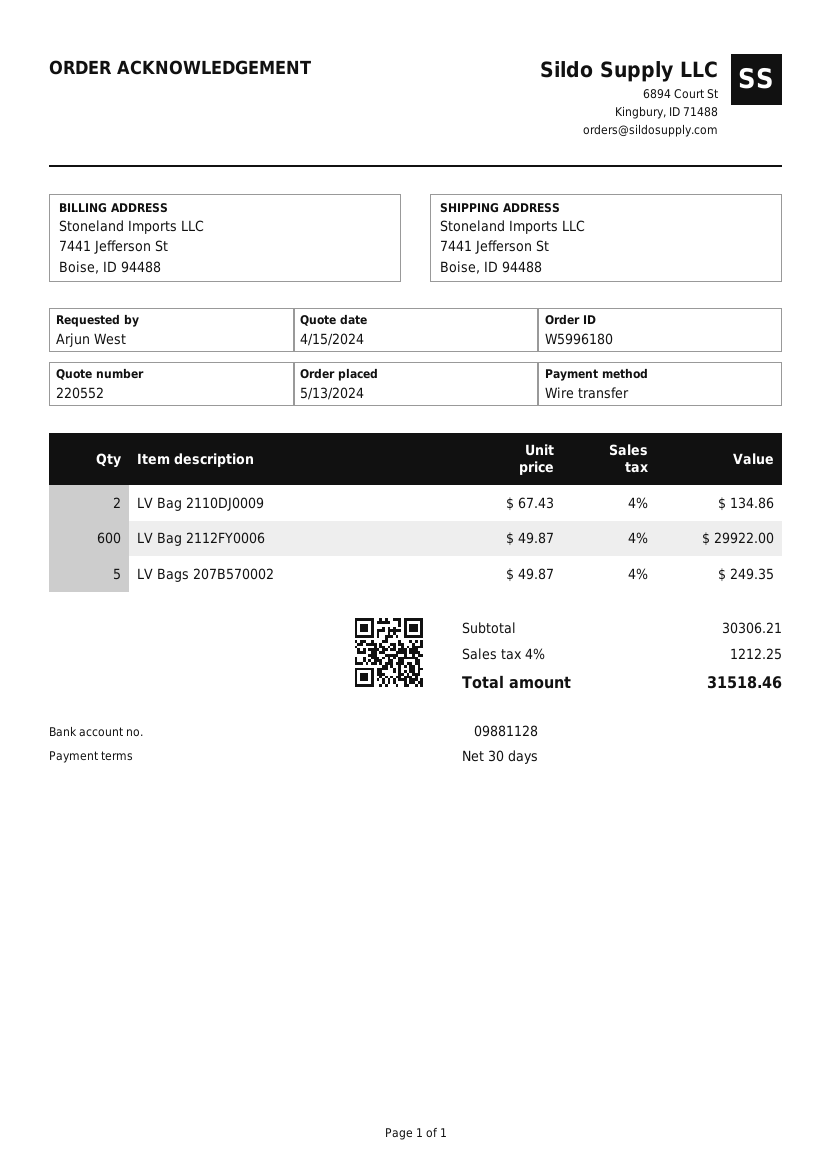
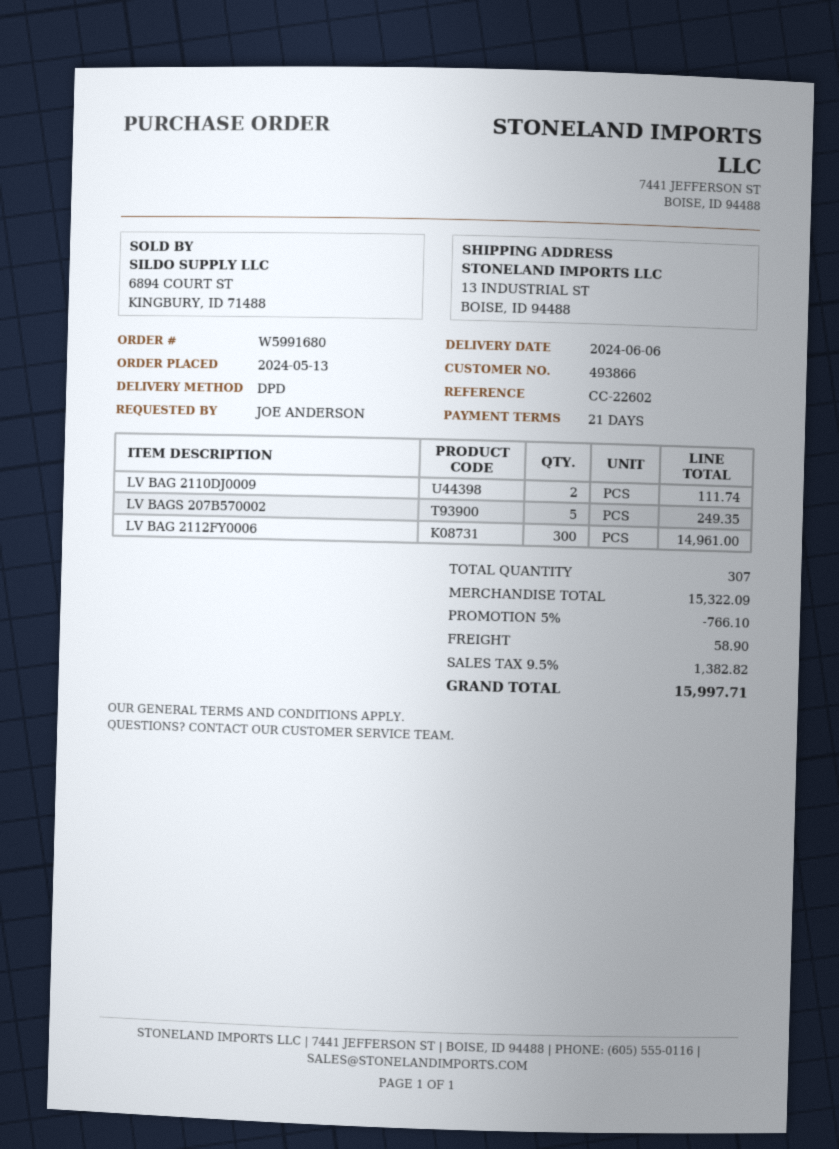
order number: W5996180 -> W5991680
payment terms: 30 days -> 21 days
ordered by: Arjun West -> JOE ANDERSON
ship to: 7441 Jefferson St, Boise, ID 94488 -> 13 INDUSTRIAL ST, BOISE, ID 94488
LV Bag 2110DJ0009: 2 for 134.86 -> 2 for 111.74
LV Bag 2112FY0006: 600 for 29922.00 -> 300 for 14961.00
subtotal: 30306.21 -> 15322.09
discount: none -> 5% = 766.10
shipping: none -> 58.90
tax: 4% = 1212.25 -> 9.5% = 1382.82
total: 31518.46 -> 15997.71

